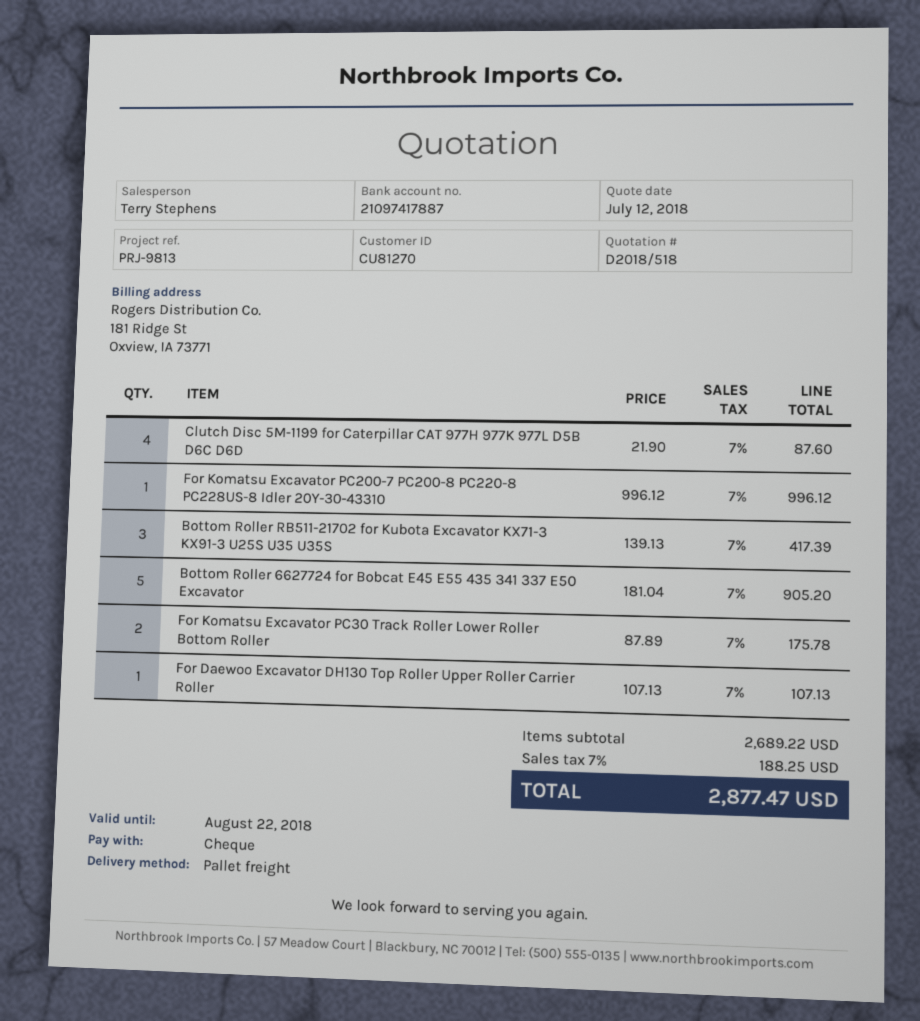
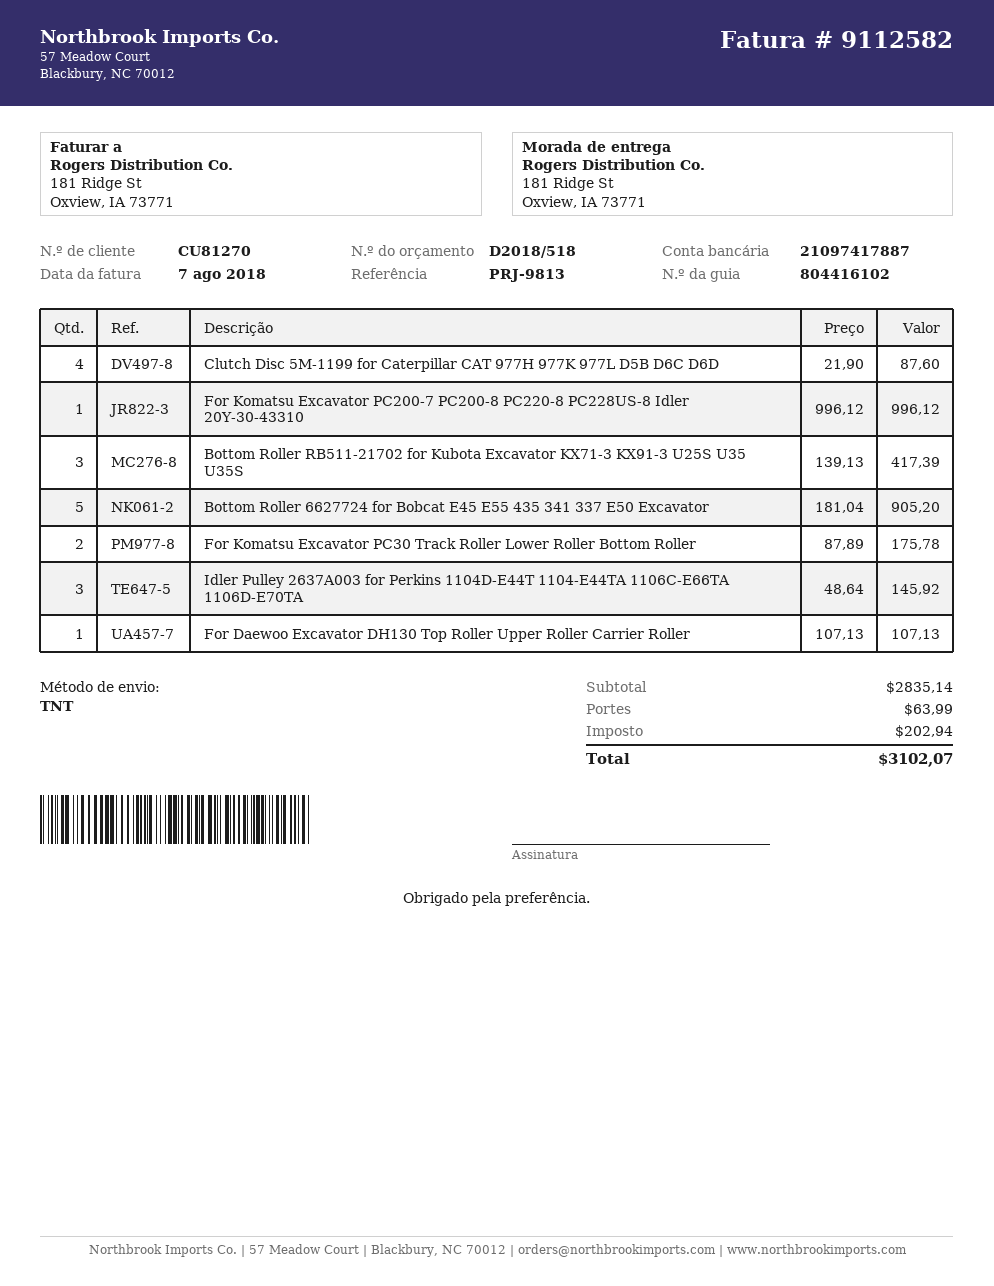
shipping method: pallet freight -> TNT
Idler Pulley 2637A003 for Perkins 1104D-E44T 1104-E44TA 1106C-E66TA 1106D-E70TA: none -> 3 x 48.64 = 145.92
subtotal: 2689.22 -> 2835.14
shipping: none -> 63.99
tax: 188.25 -> 202.94
total: 2877.47 -> 3102.07

